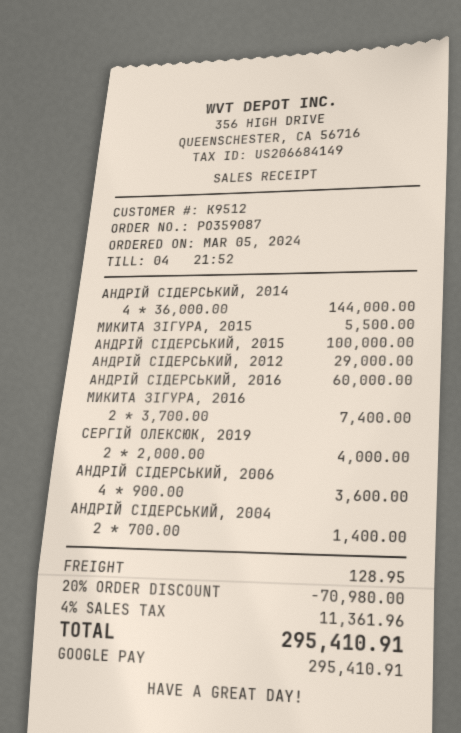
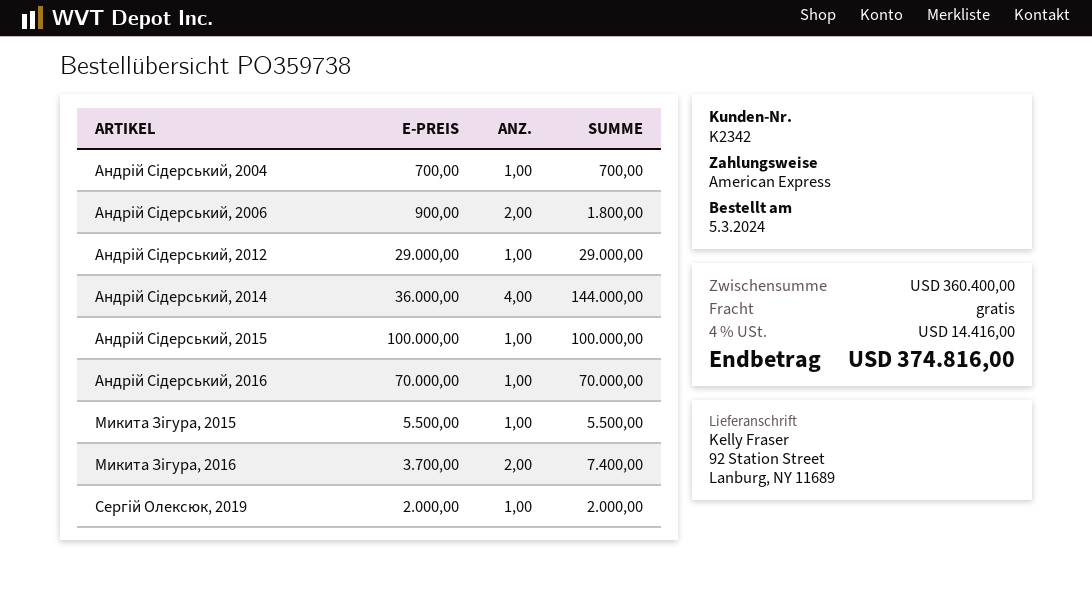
order number: PO359087 -> PO359738
customer number: K9512 -> K2342
payment method: Google Pay -> American Express
АНДРІЙ СІДЕРСЬКИЙ, 2016: 1 x 60000.00 = 60000.00 -> 1 x 70000.00 = 70000.00
СЕРГІЙ ОЛЕКСЮК, 2019: 2 x 2000.00 = 4000.00 -> 1 x 2000.00 = 2000.00
АНДРІЙ СІДЕРСЬКИЙ, 2006: 4 x 900.00 = 3600.00 -> 2 x 900.00 = 1800.00
АНДРІЙ СІДЕРСЬКИЙ, 2004: 2 x 700.00 = 1400.00 -> 1 x 700.00 = 700.00
discount: 20% = 70980.00 -> none
shipping: 128.95 -> 0.00
tax: 4% = 11361.96 -> 4% = 14416.00
total: 295410.91 -> 374816.00

